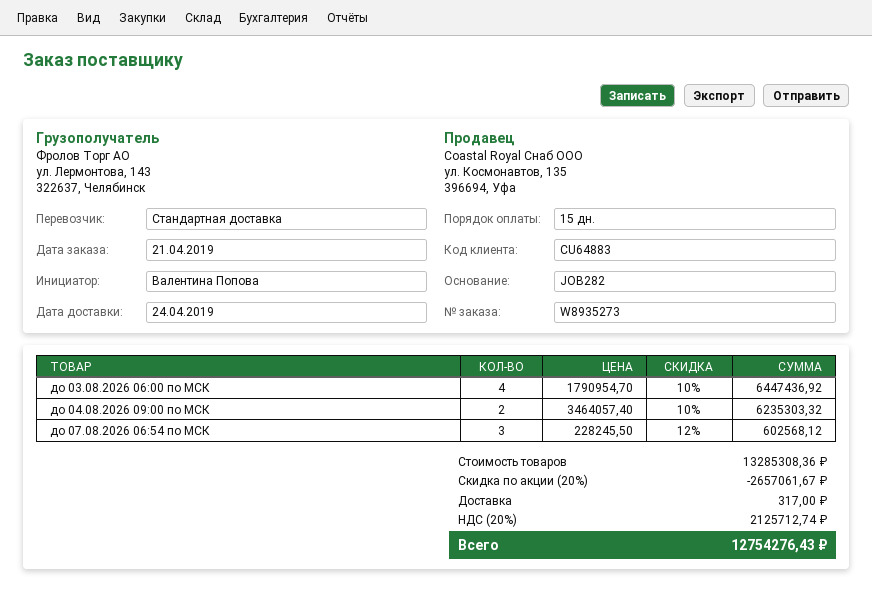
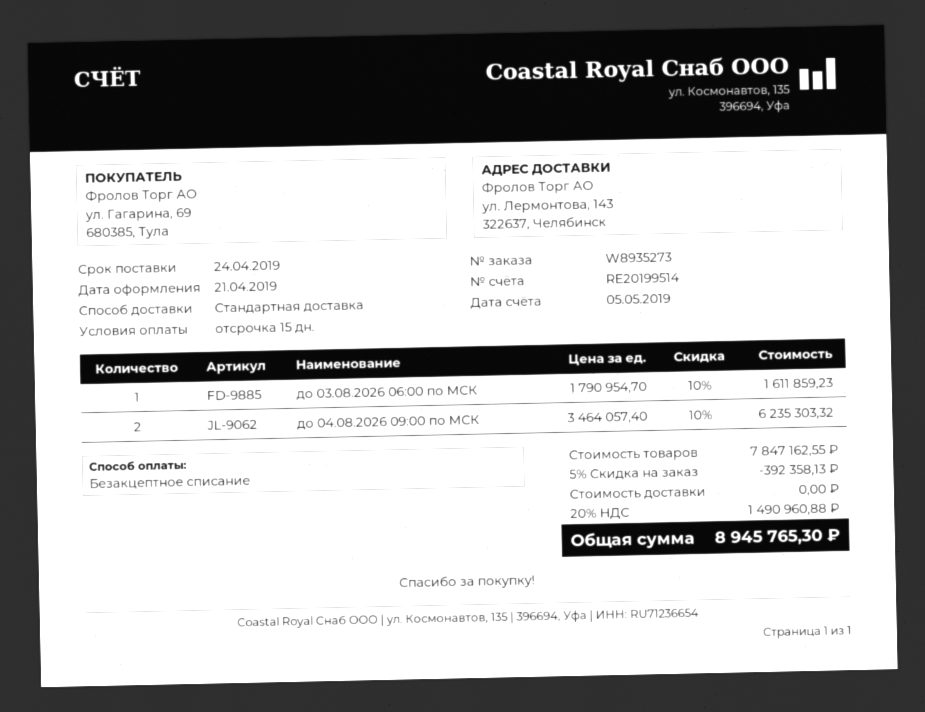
до 03.08.2026 06:00 по МСК: 4 x 1790954.70 - 10% = 6447436.92 -> 1 x 1790954.70 - 10% = 1611859.23
до 07.08.2026 06:54 по МСК: 3 x 228245.50 - 12% = 602568.12 -> none
subtotal: 13285308.36 -> 7847162.55
discount: 20% = 2657061.67 -> 5% = 392358.13
shipping: 317.00 -> 0.00
tax: 20% = 2125712.74 -> 20% = 1490960.88
total: 12754276.43 -> 8945765.30

